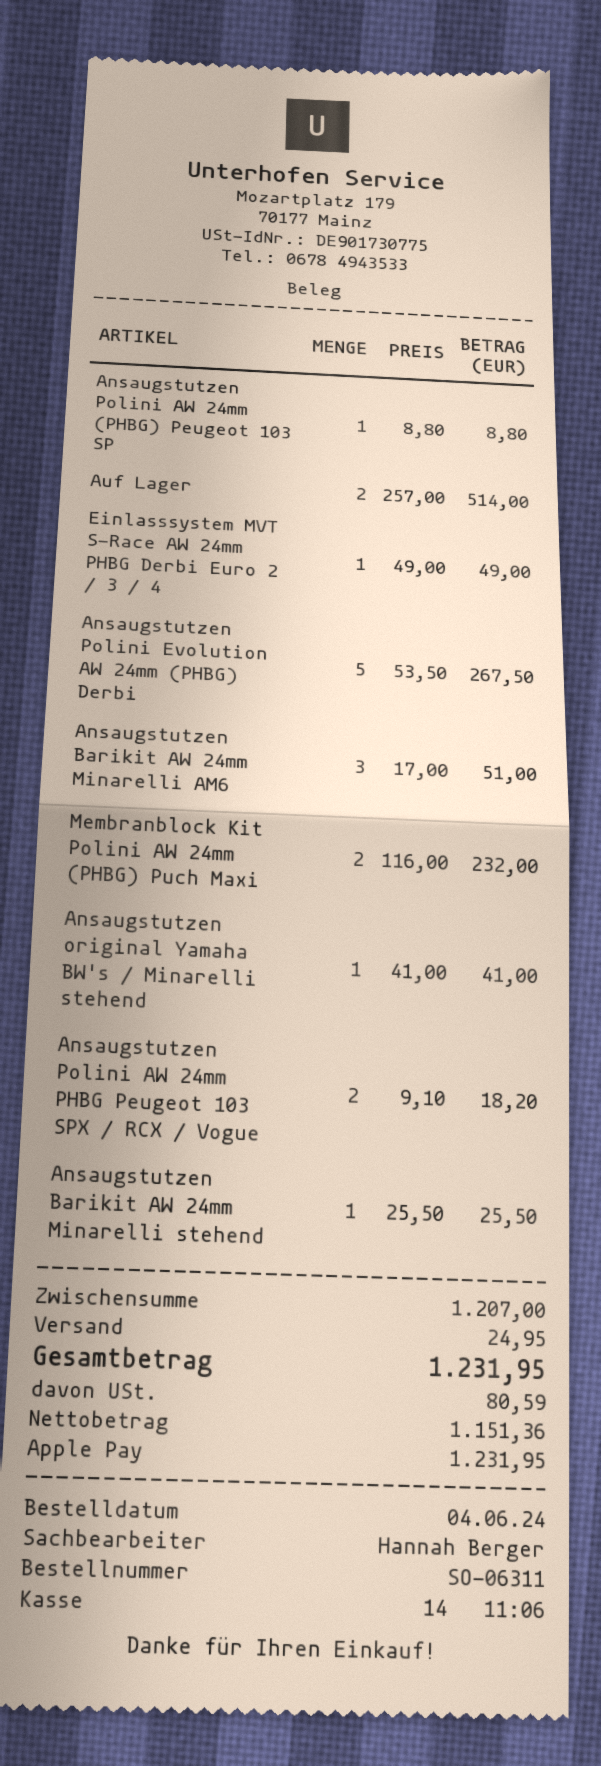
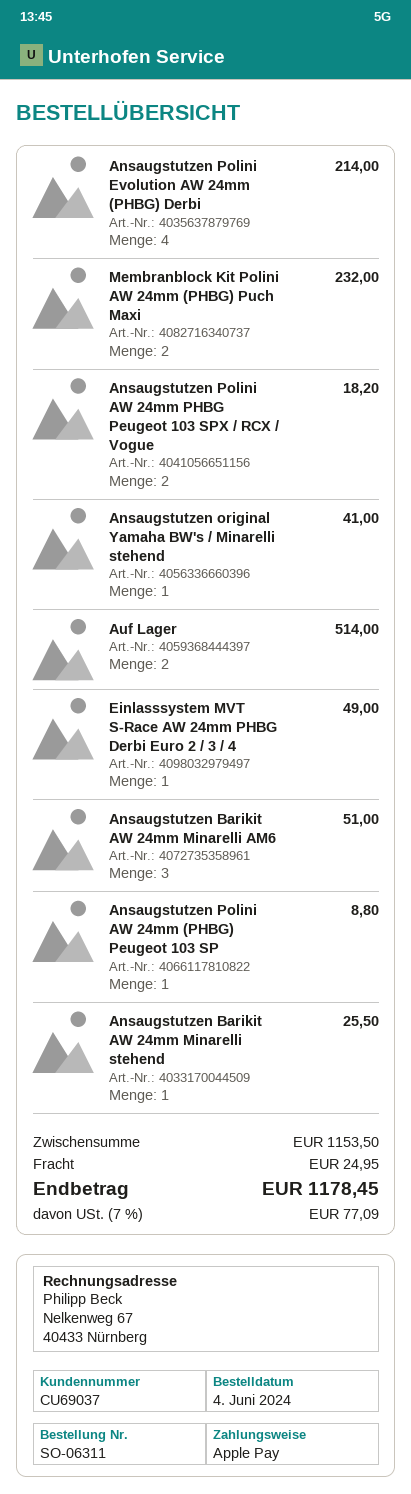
Ansaugstutzen Polini Evolution AW 24mm (PHBG) Derbi: 5 for 267.50 -> 4 for 214.00
subtotal: 1207.00 -> 1153.50
tax: 80.59 -> 77.09
total: 1231.95 -> 1178.45

